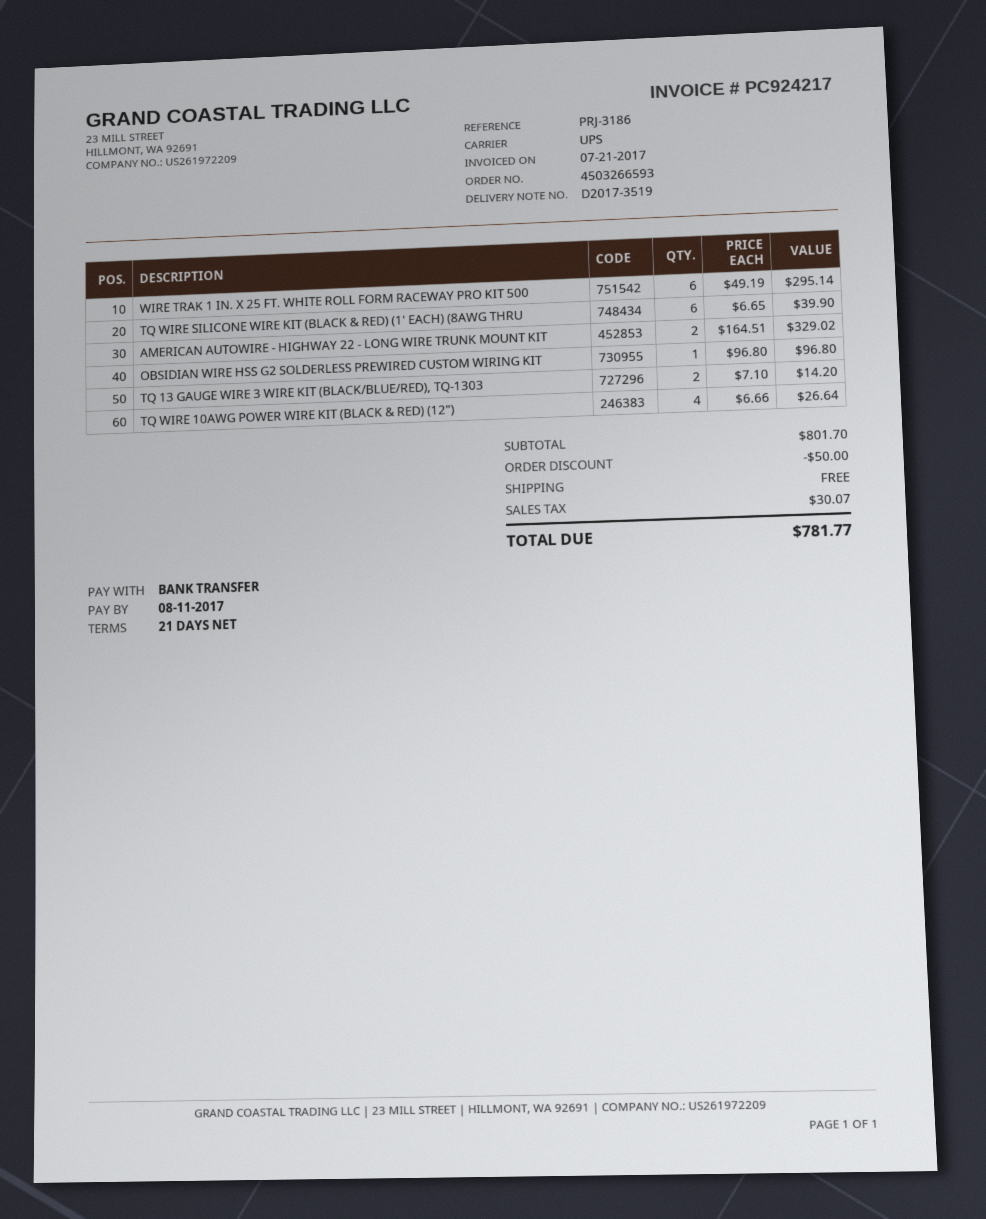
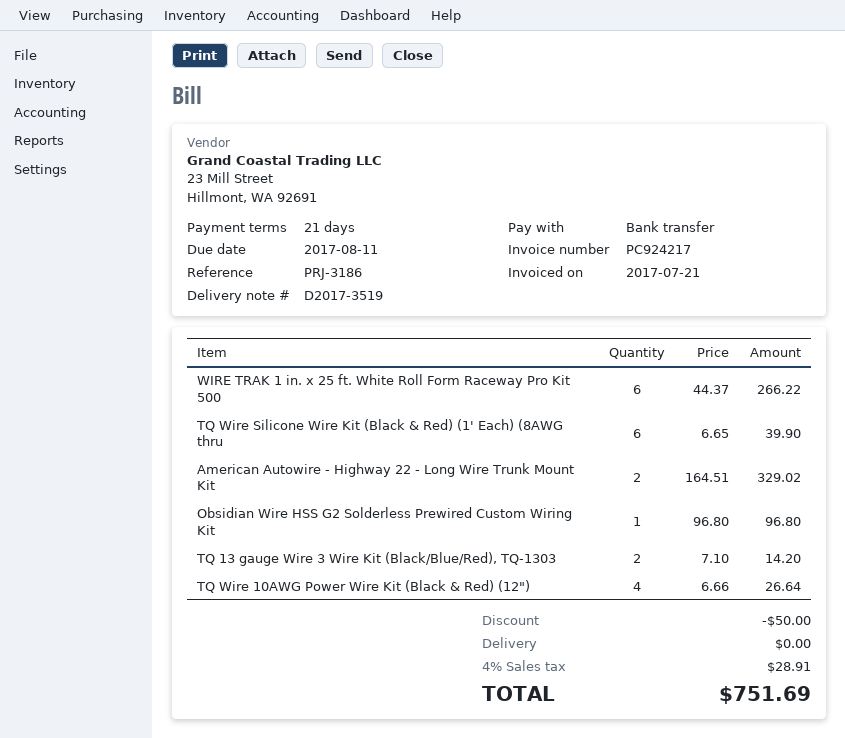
WIRE TRAK 1 IN. X 25 FT. WHITE ROLL FORM RACEWAY PRO KIT 500: 6 x 49.19 = 295.14 -> 6 x 44.37 = 266.22
tax: 30.07 -> 28.91
total: 781.77 -> 751.69

